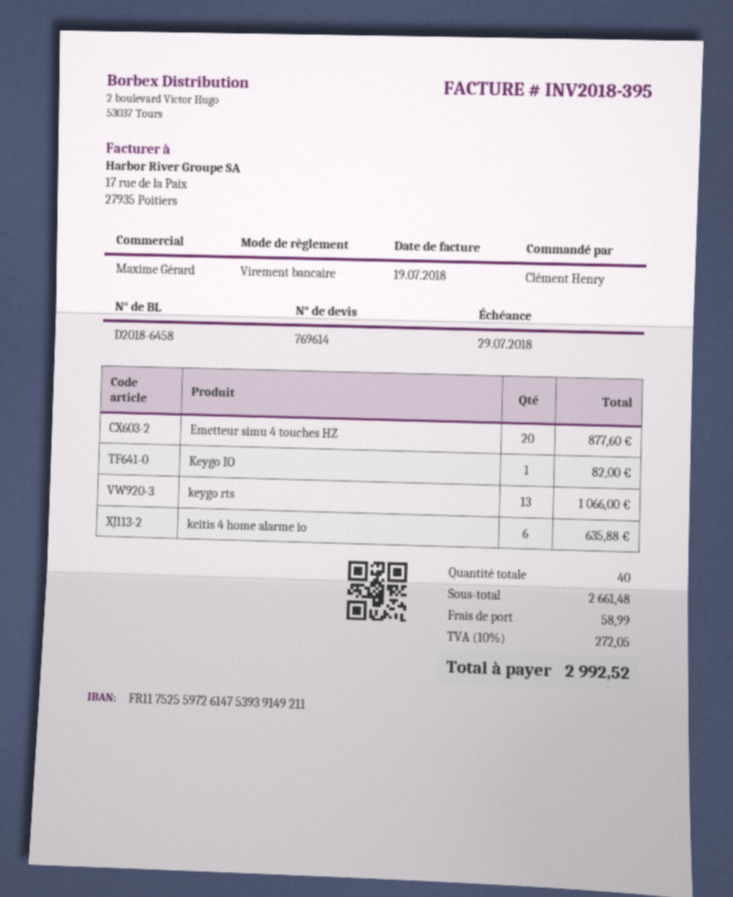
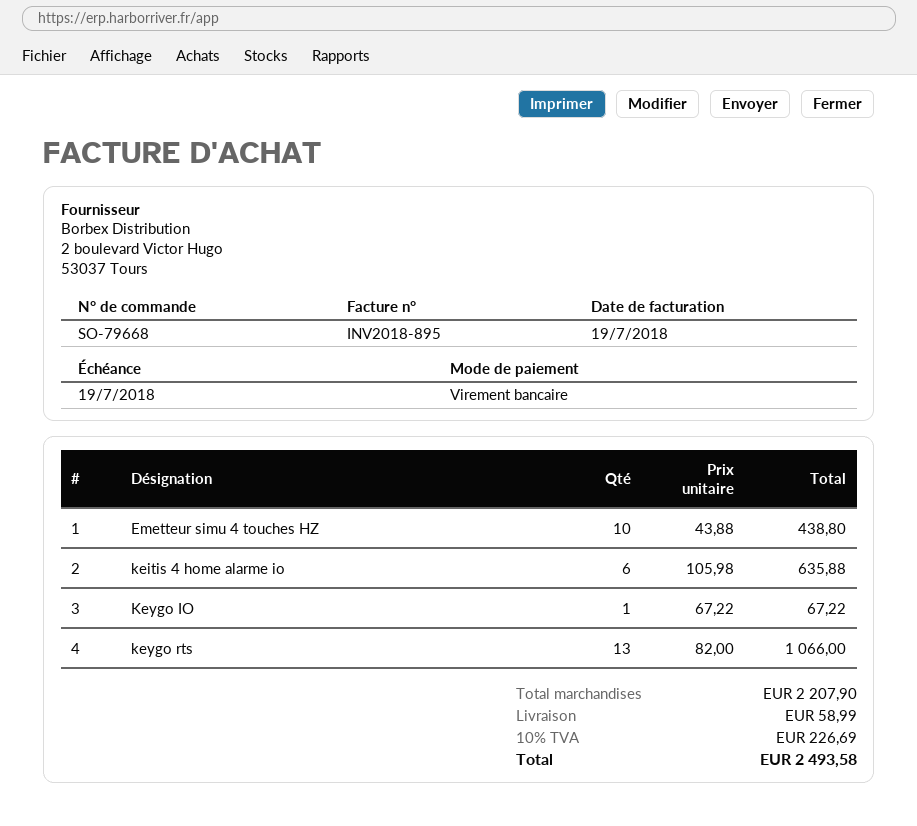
invoice number: INV2018-395 -> INV2018-895
due date: 2018-07-29 -> 2018-07-19
Emetteur simu 4 touches HZ: 20 for 877.60 -> 10 for 438.80
Keygo IO: 1 for 82.00 -> 1 for 67.22
subtotal: 2661.48 -> 2207.90
tax: 10% = 272.05 -> 10% = 226.69
total: 2992.52 -> 2493.58

